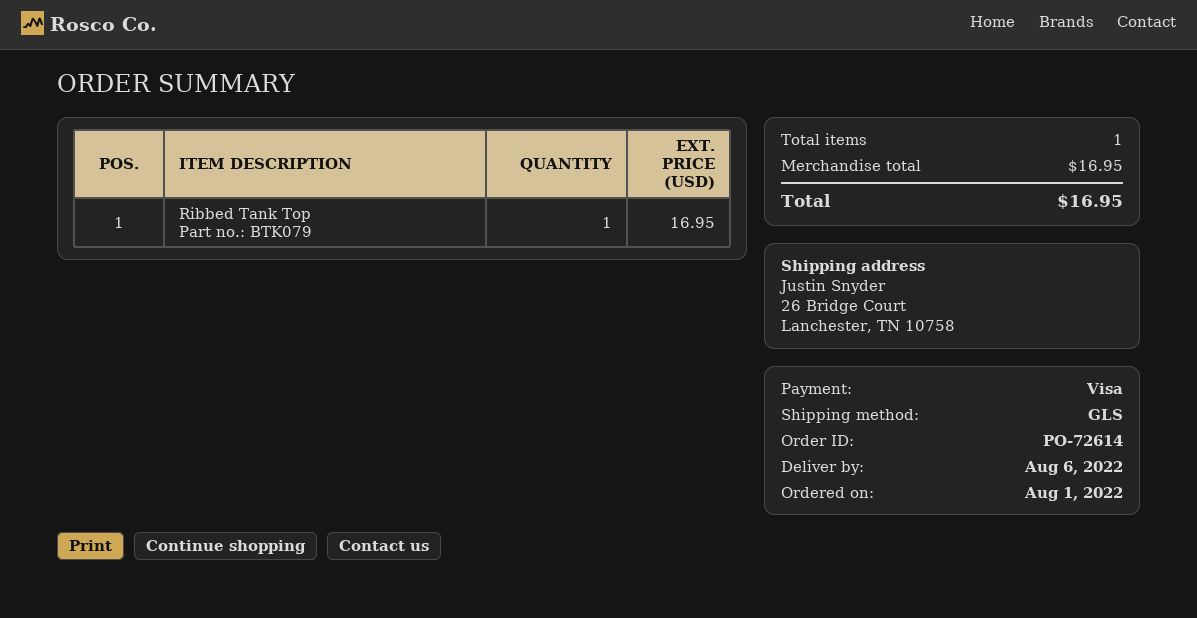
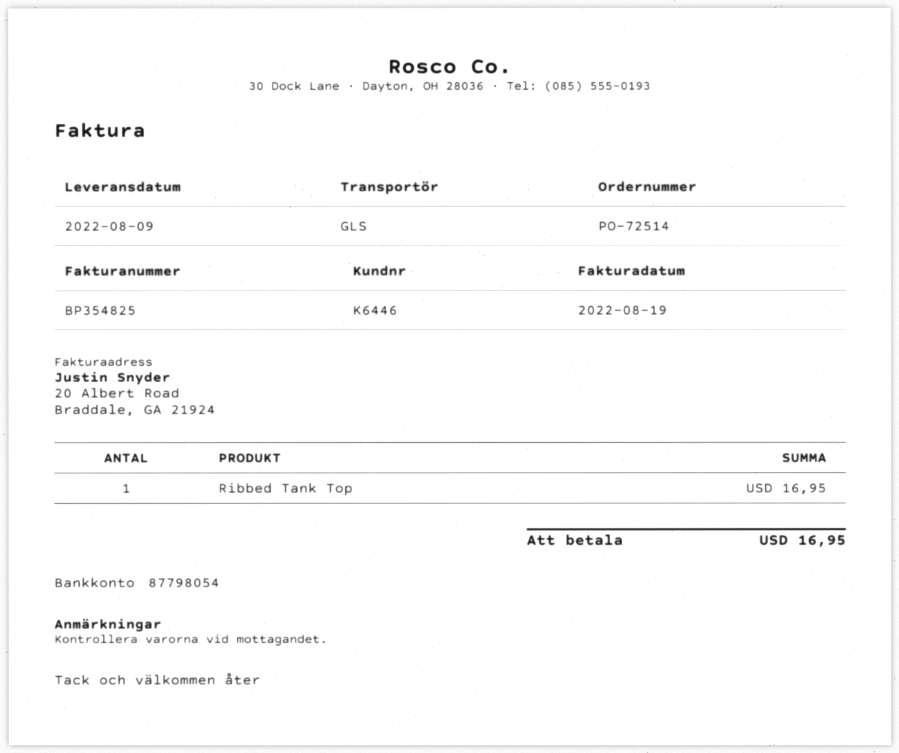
order number: PO-72614 -> PO-72514
delivery date: 2022-08-06 -> 2022-08-09

